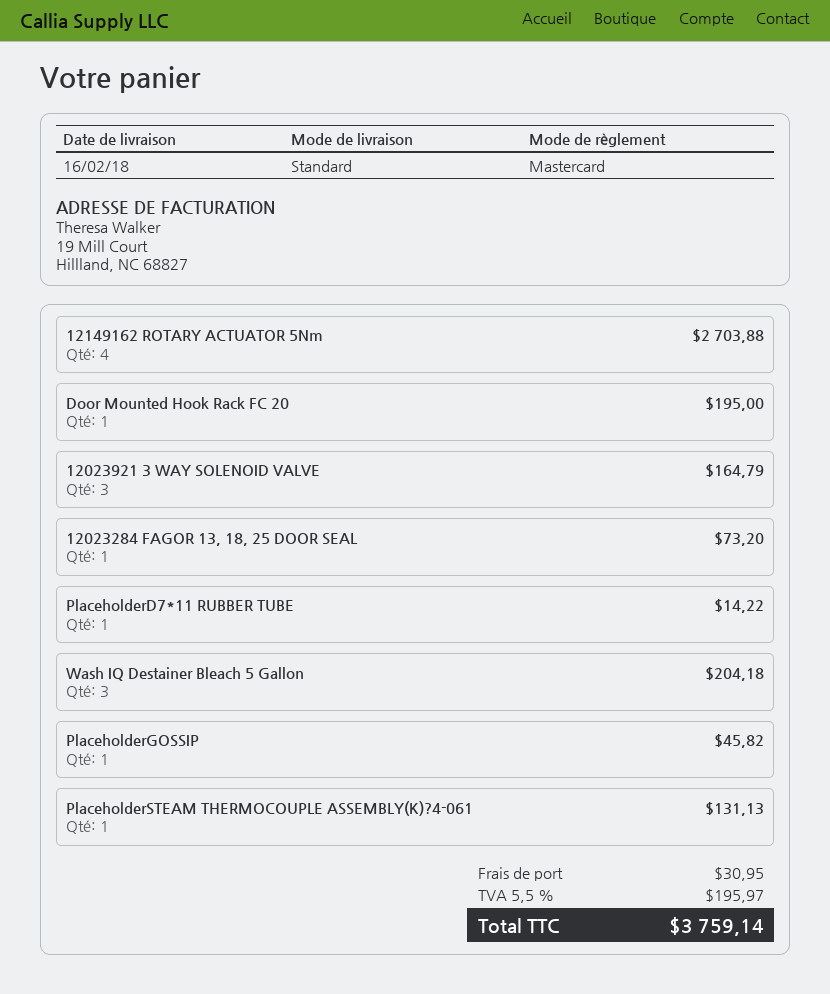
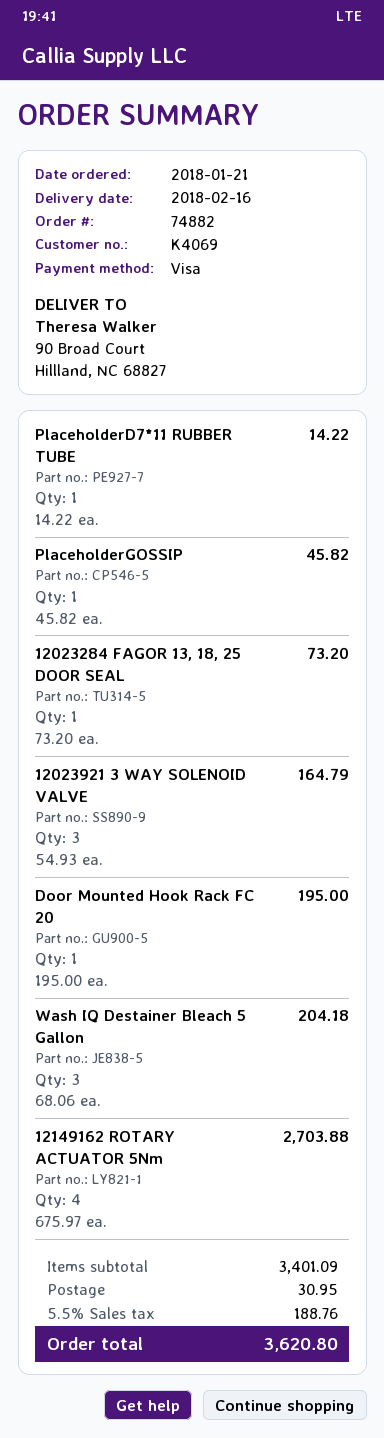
payment method: Mastercard -> Visa
PlaceholderSTEAM THERMOCOUPLE ASSEMBLY(K)?4-061: 1 for 131.13 -> none
tax: 5.5% = 195.97 -> 5.5% = 188.76
total: 3759.14 -> 3620.80

